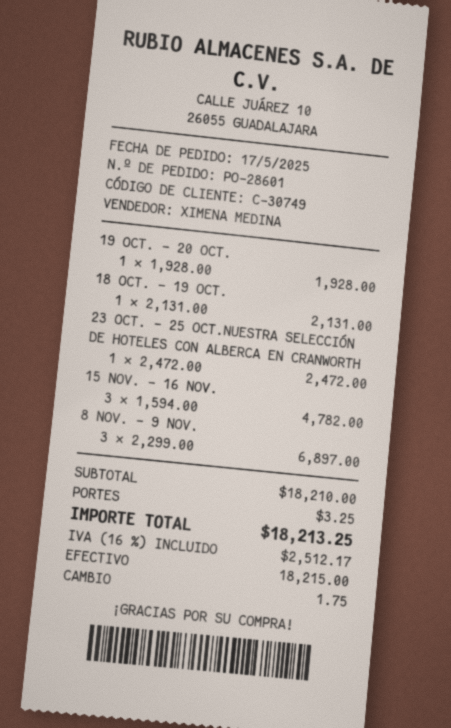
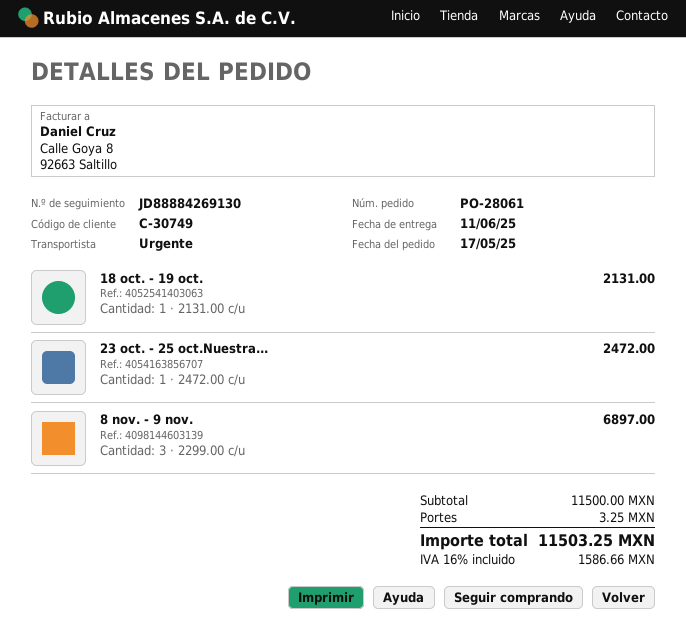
order number: PO-28601 -> PO-28061
19 OCT. - 20 OCT.: 1 x 1928.00 = 1928.00 -> none
15 NOV. - 16 NOV.: 3 x 1594.00 = 4782.00 -> none
subtotal: 18210.00 -> 11500.00
tax: 16% = 2512.17 -> 16% = 1586.66
total: 18213.25 -> 11503.25

